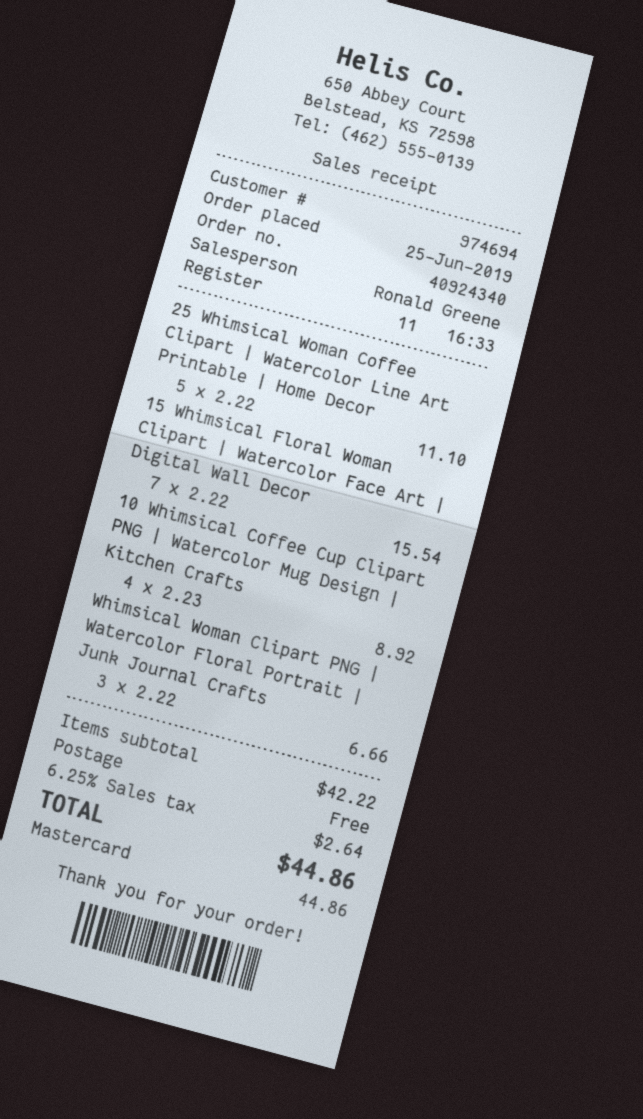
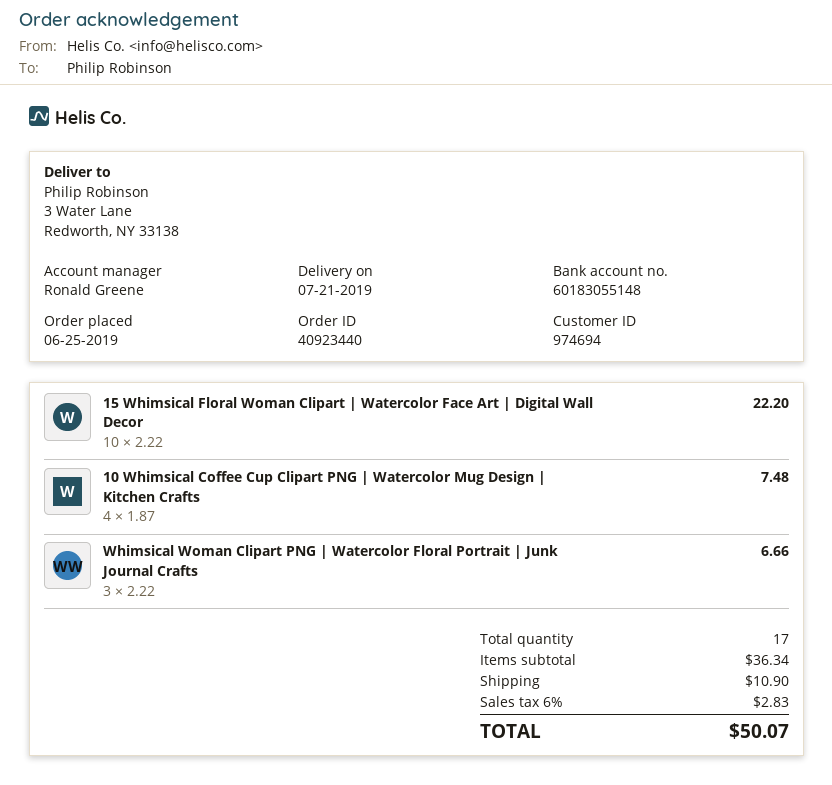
order number: 40924340 -> 40923440
25 Whimsical Woman Coffee Clipart | Watercolor Line Art Printable | Home Decor: 5 x 2.22 = 11.10 -> none
15 Whimsical Floral Woman Clipart | Watercolor Face Art | Digital Wall Decor: 7 x 2.22 = 15.54 -> 10 x 2.22 = 22.20
10 Whimsical Coffee Cup Clipart PNG | Watercolor Mug Design | Kitchen Crafts: 4 x 2.23 = 8.92 -> 4 x 1.87 = 7.48
subtotal: 42.22 -> 36.34
shipping: 0.00 -> 10.90
tax: 6.25% = 2.64 -> 6% = 2.83
total: 44.86 -> 50.07

